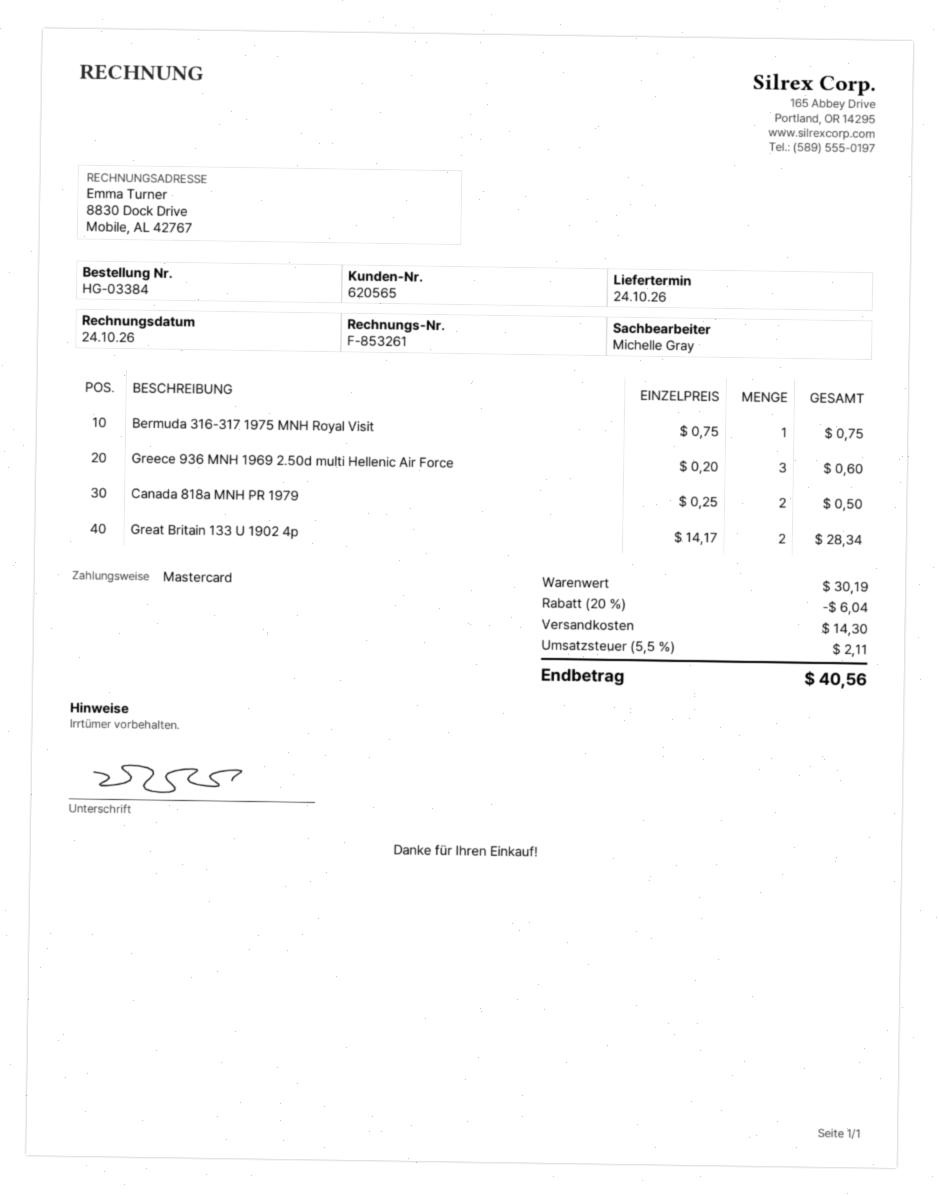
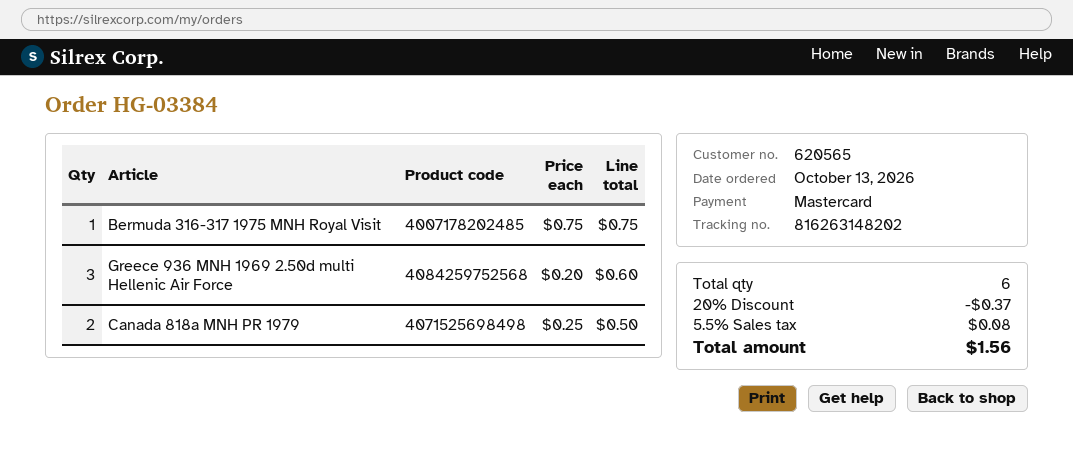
Great Britain 133 U 1902 4p: 2 x 14.17 = 28.34 -> none
discount: 20% = 6.04 -> 20% = 0.37
shipping: 14.30 -> none
tax: 5.5% = 2.11 -> 5.5% = 0.08
total: 40.56 -> 1.56

